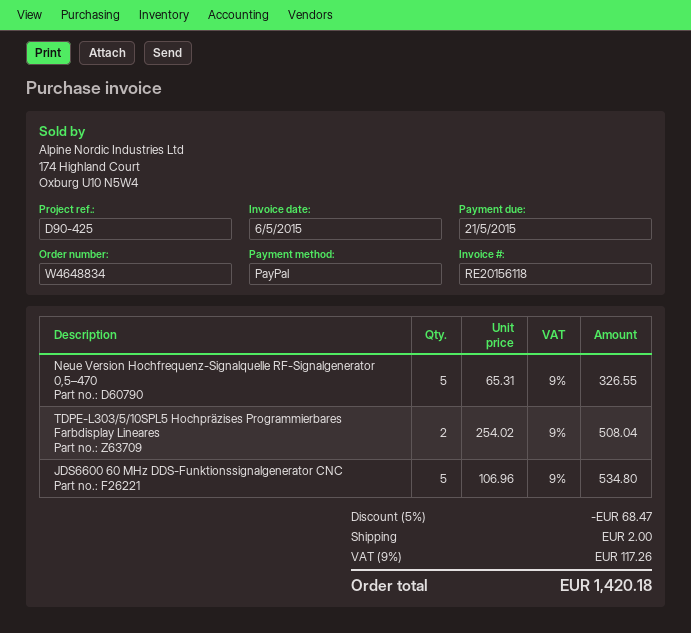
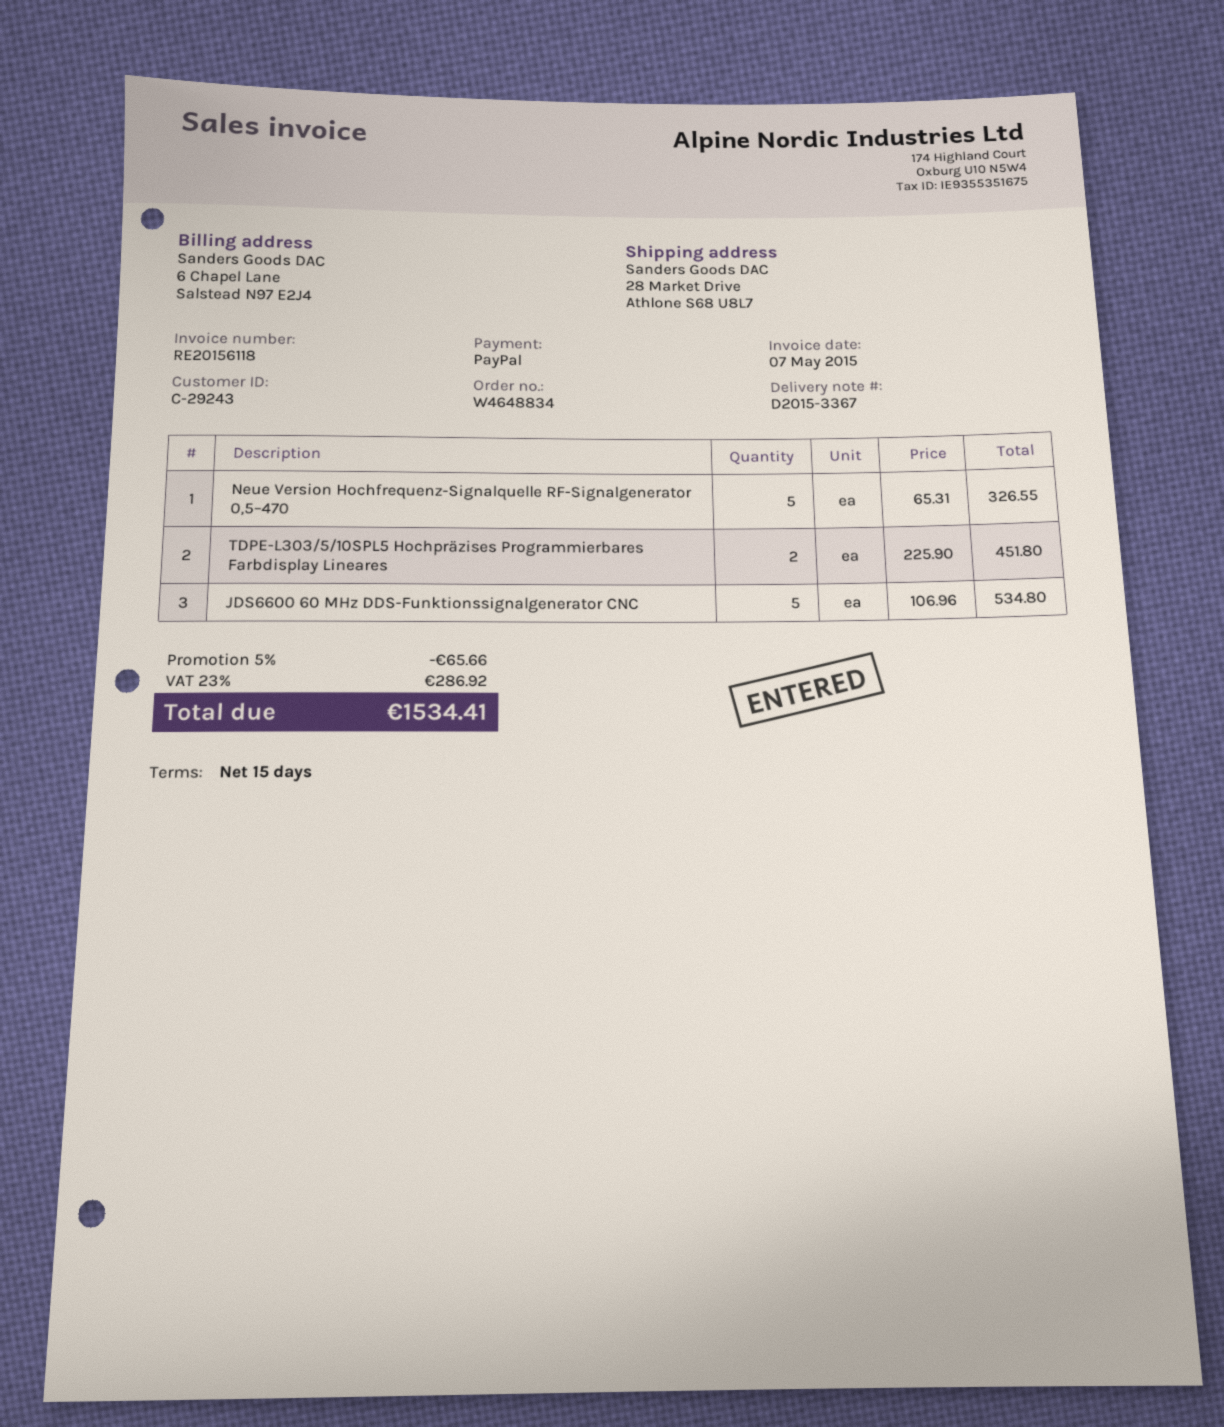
invoice date: 2015-05-06 -> 2015-05-07
TDPE-L303/5/10SPL5 Hochpräzises Programmierbares Farbdisplay Lineares: 2 x 254.02 = 508.04 -> 2 x 225.90 = 451.80
discount: 5% = 68.47 -> 5% = 65.66
shipping: 2.00 -> none
tax: 9% = 117.26 -> 23% = 286.92
total: 1420.18 -> 1534.41

